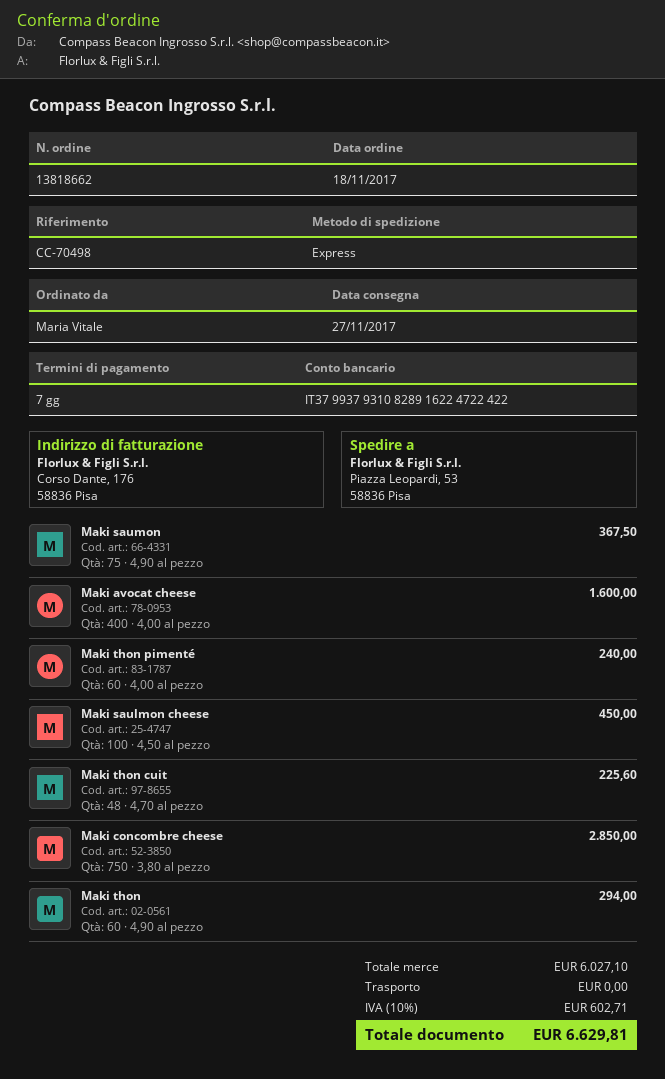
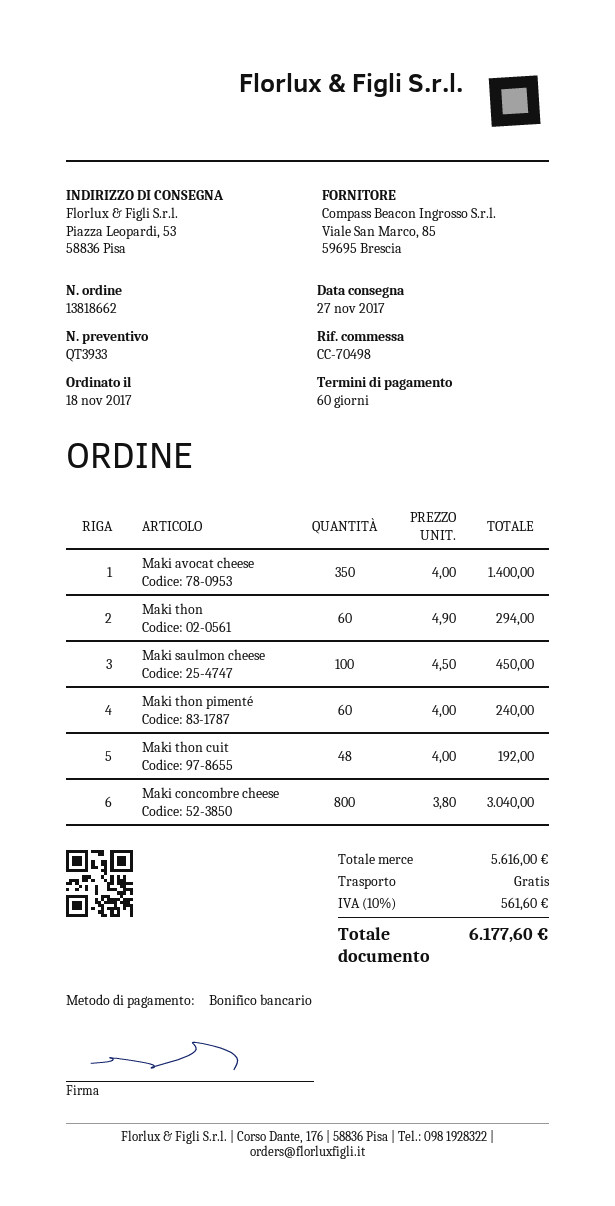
payment terms: 7 days -> 60 days
Maki saumon: 75 x 4.90 = 367.50 -> none
Maki avocat cheese: 400 x 4.00 = 1600.00 -> 350 x 4.00 = 1400.00
Maki thon cuit: 48 x 4.70 = 225.60 -> 48 x 4.00 = 192.00
Maki concombre cheese: 750 x 3.80 = 2850.00 -> 800 x 3.80 = 3040.00
subtotal: 6027.10 -> 5616.00
tax: 10% = 602.71 -> 10% = 561.60
total: 6629.81 -> 6177.60

